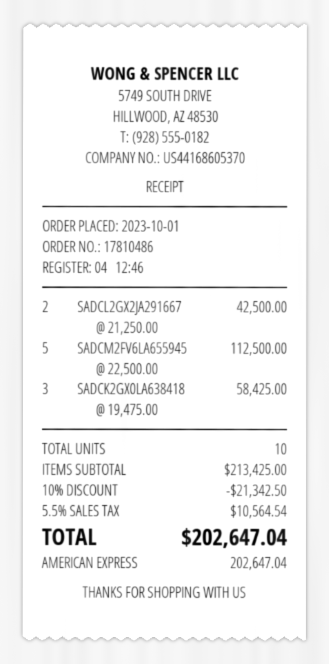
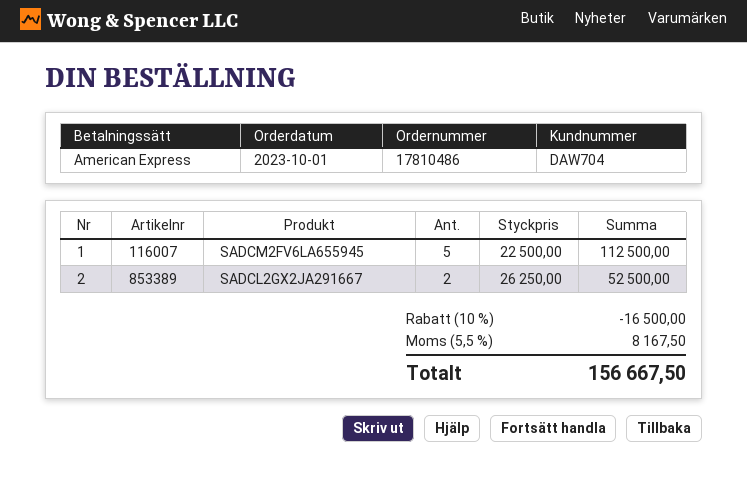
SADCL2GX2JA291667: 2 x 21250.00 = 42500.00 -> 2 x 26250.00 = 52500.00
SADCK2GX0LA638418: 3 x 19475.00 = 58425.00 -> none
discount: 10% = 21342.50 -> 10% = 16500.00
tax: 5.5% = 10564.54 -> 5.5% = 8167.50
total: 202647.04 -> 156667.50

